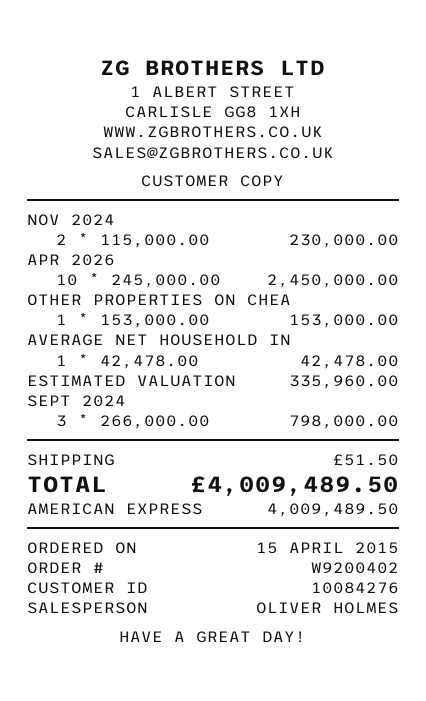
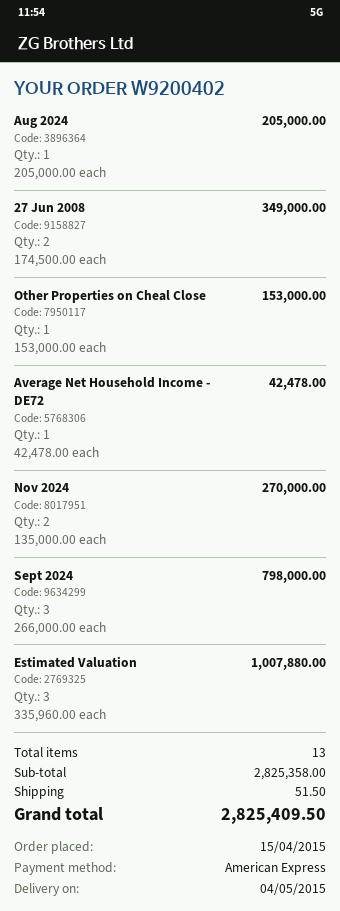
NOV 2024: 2 x 115000.00 = 230000.00 -> 2 x 135000.00 = 270000.00
APR 2026: 10 x 245000.00 = 2450000.00 -> none
ESTIMATED VALUATION: 1 x 335960.00 = 335960.00 -> 3 x 335960.00 = 1007880.00
Aug 2024: none -> 1 x 205000.00 = 205000.00
27 Jun 2008: none -> 2 x 174500.00 = 349000.00
total: 4009489.50 -> 2825409.50

